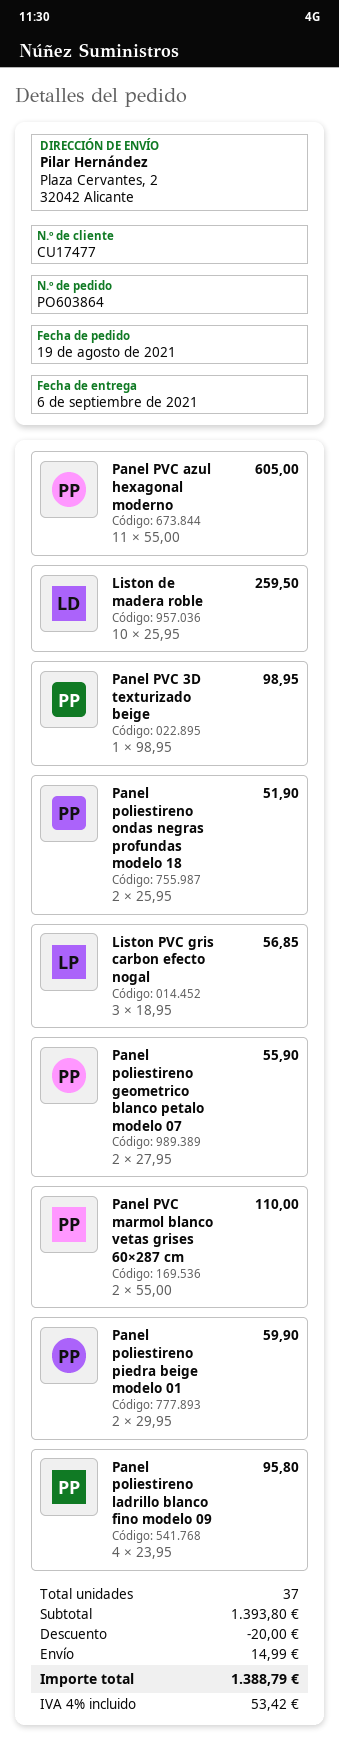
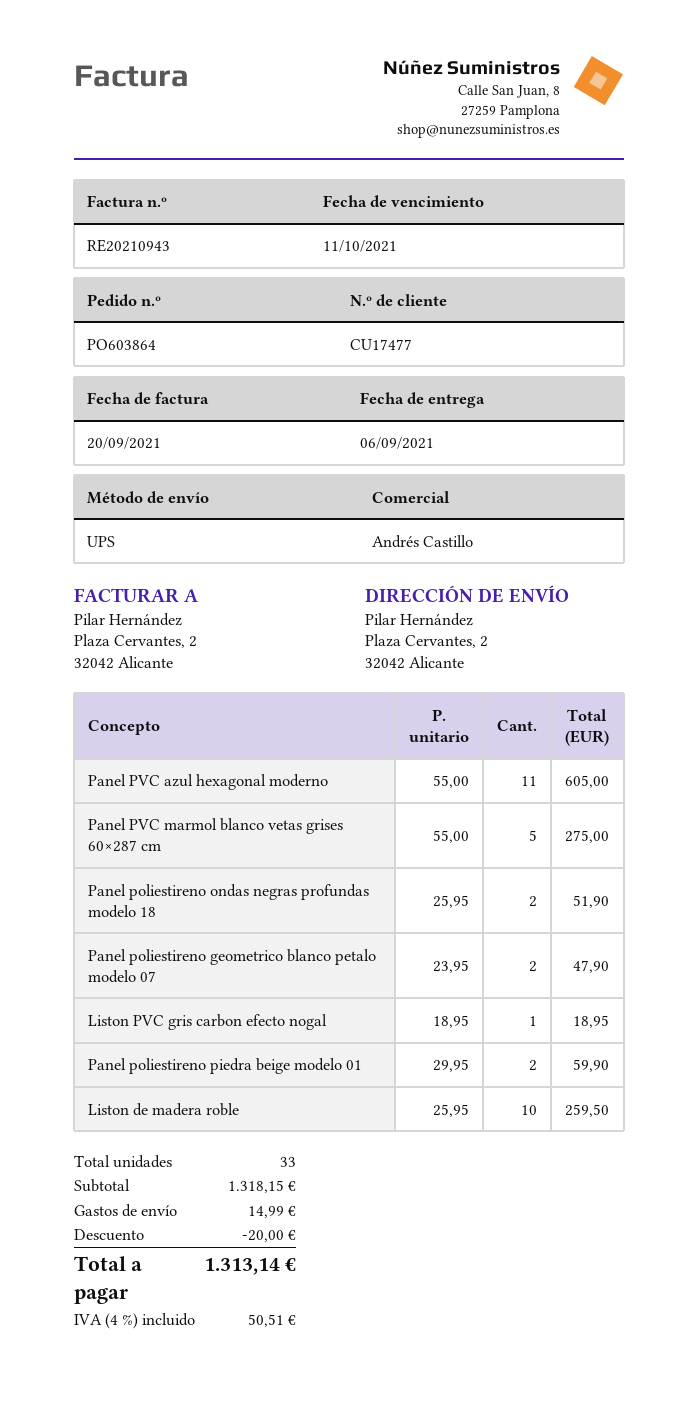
Panel PVC 3D texturizado beige: 1 x 98.95 = 98.95 -> none
Liston PVC gris carbon efecto nogal: 3 x 18.95 = 56.85 -> 1 x 18.95 = 18.95
Panel poliestireno geometrico blanco petalo modelo 07: 2 x 27.95 = 55.90 -> 2 x 23.95 = 47.90
Panel PVC marmol blanco vetas grises 60×287 cm: 2 x 55.00 = 110.00 -> 5 x 55.00 = 275.00
Panel poliestireno ladrillo blanco fino modelo 09: 4 x 23.95 = 95.80 -> none
total quantity: 37 -> 33
subtotal: 1393.80 -> 1318.15
tax: 4% = 53.42 -> 4% = 50.51
total: 1388.79 -> 1313.14

